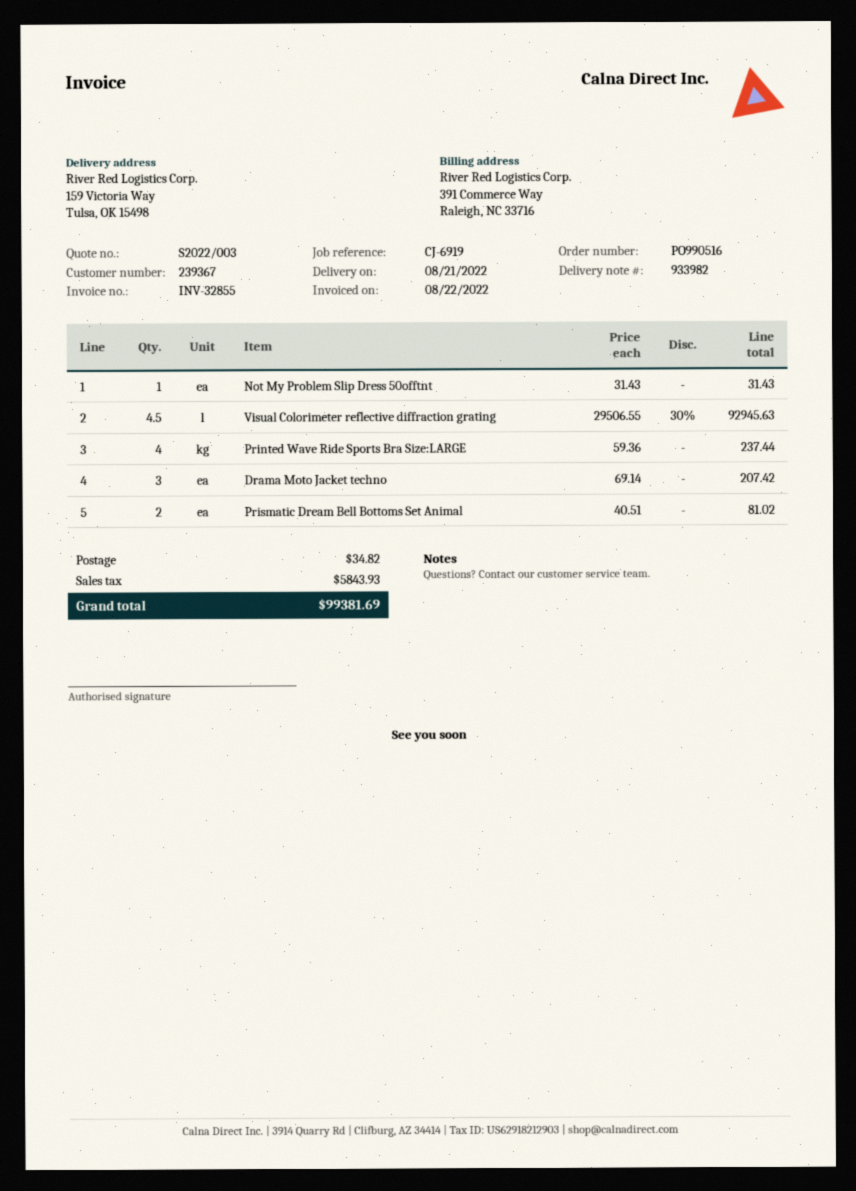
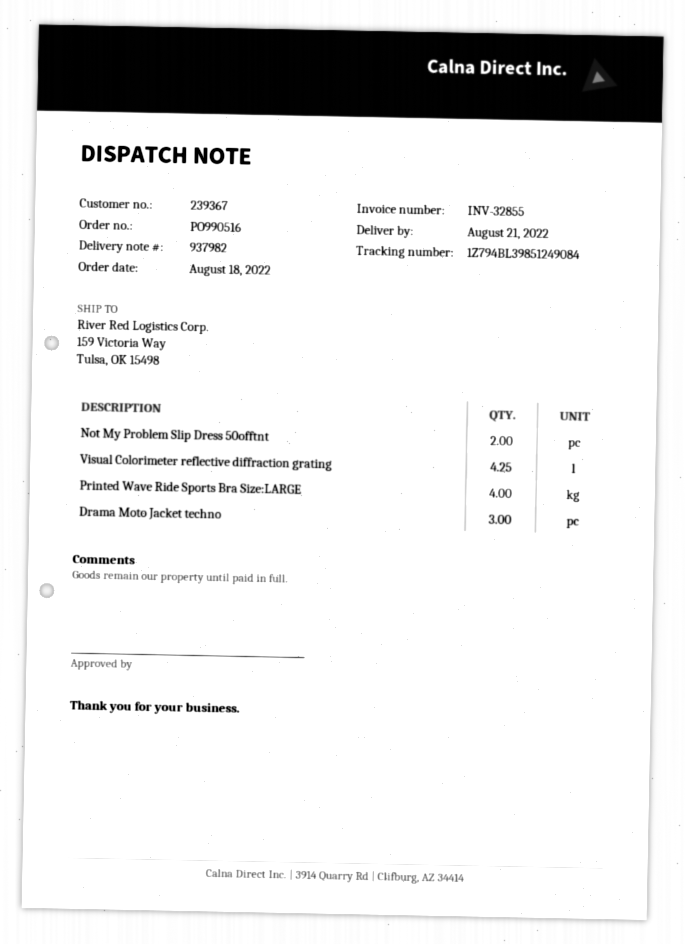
delivery note number: 933982 -> 937982
Not My Problem Slip Dress 50offtnt: 1 -> 2
Visual Colorimeter reflective diffraction grating: 4.5 -> 4.25
Prismatic Dream Bell Bottoms Set Animal: 2 -> none

